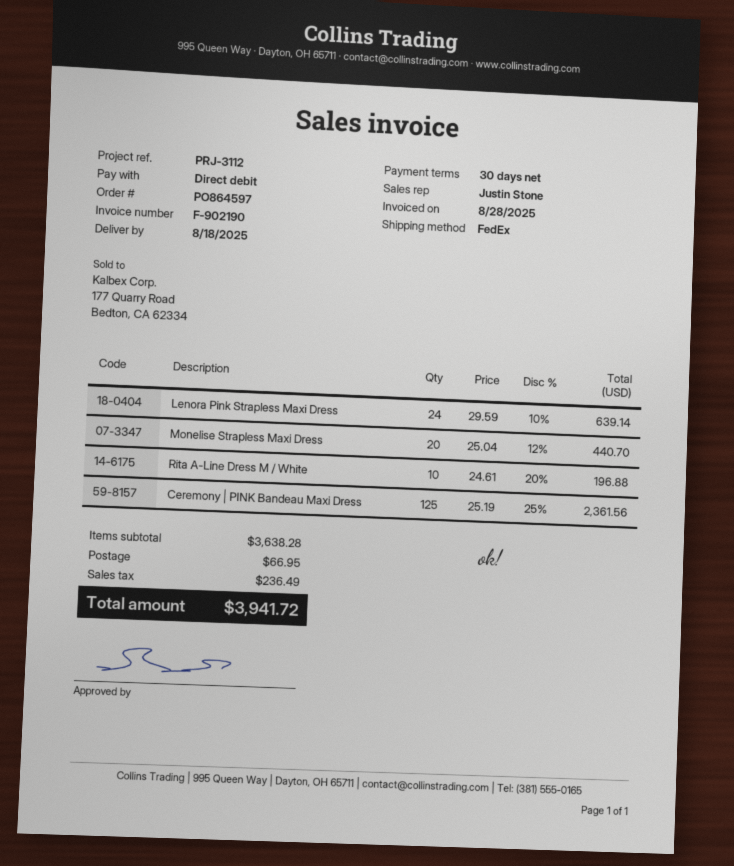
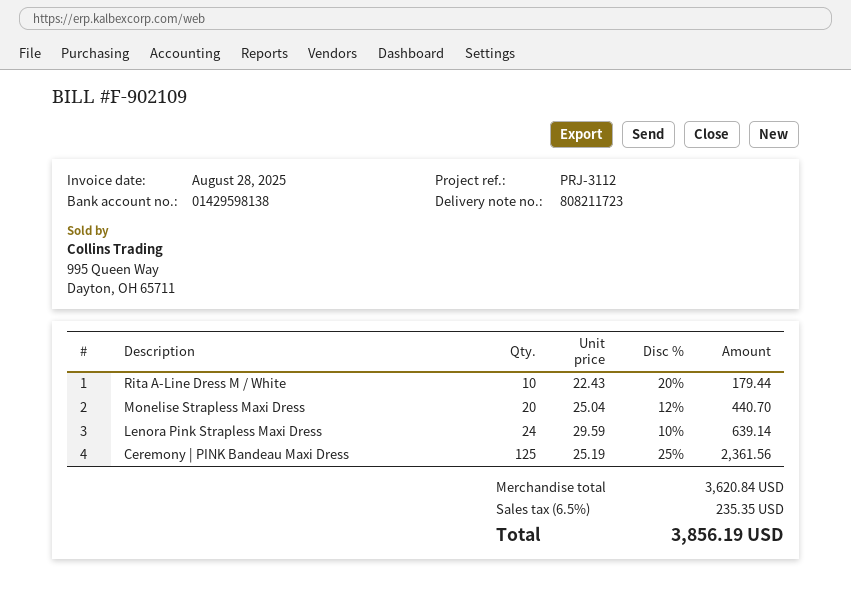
invoice number: F-902190 -> F-902109
Rita A-Line Dress M / White: 10 x 24.61 - 20% = 196.88 -> 10 x 22.43 - 20% = 179.44
subtotal: 3638.28 -> 3620.84
shipping: 66.95 -> none
tax: 236.49 -> 235.35
total: 3941.72 -> 3856.19

